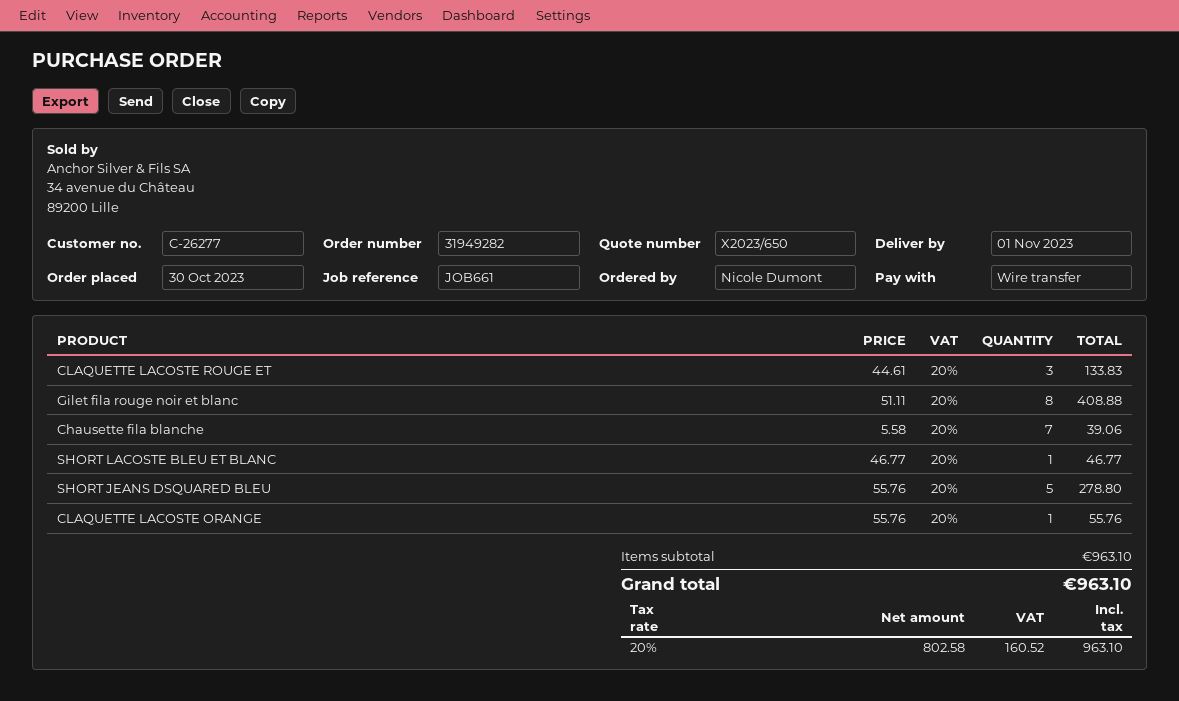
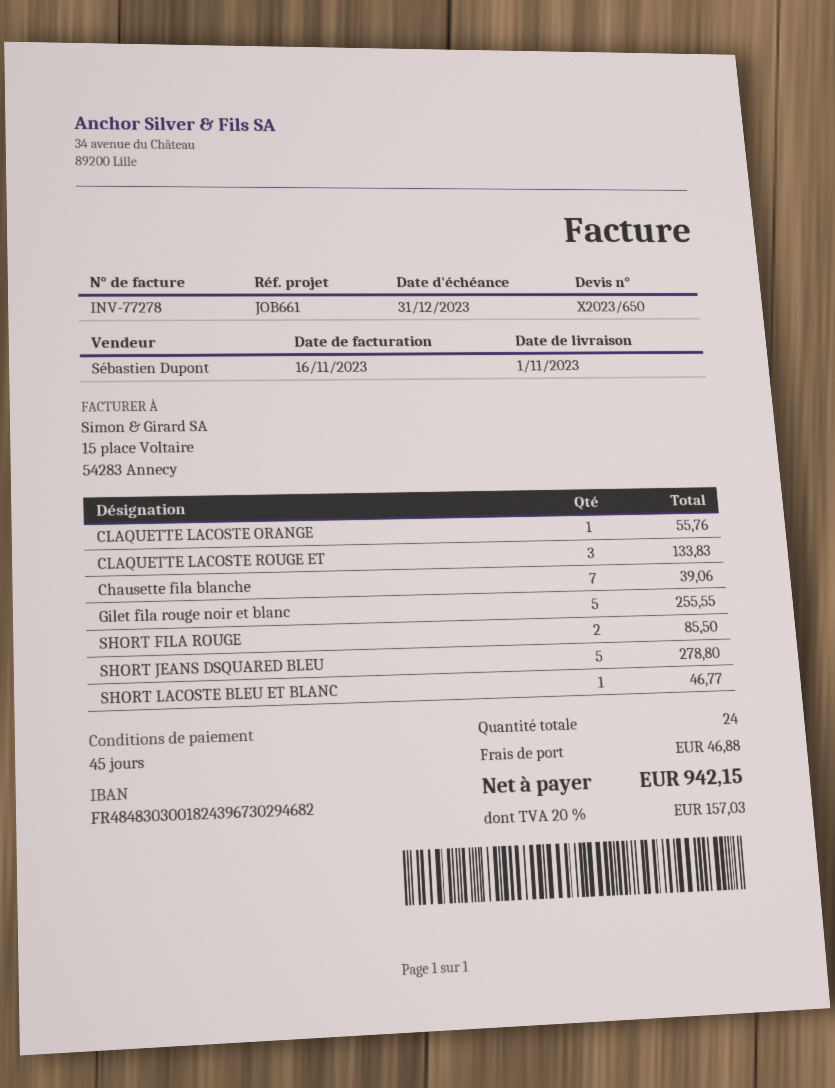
Gilet fila rouge noir et blanc: 8 for 408.88 -> 5 for 255.55
SHORT FILA ROUGE: none -> 2 for 85.50
shipping: none -> 46.88
tax: 20% = 160.52 -> 20% = 157.03
total: 963.10 -> 942.15

